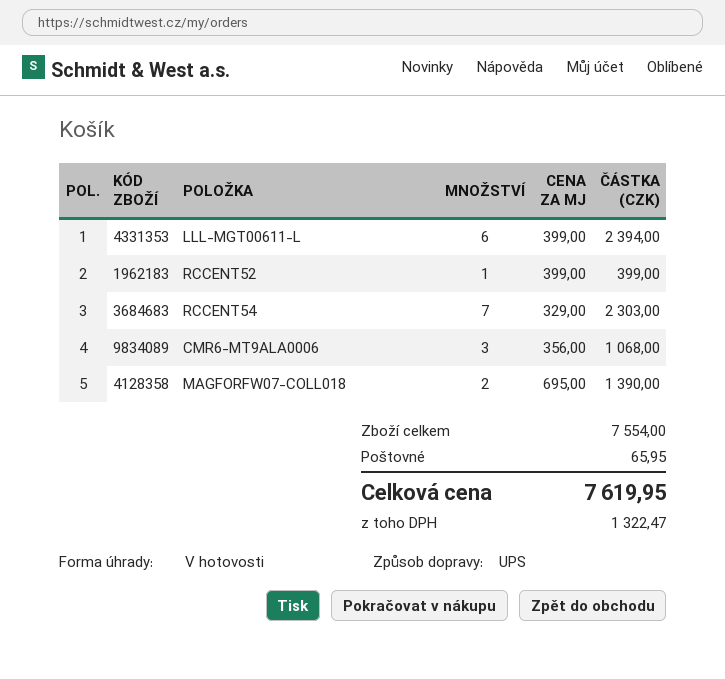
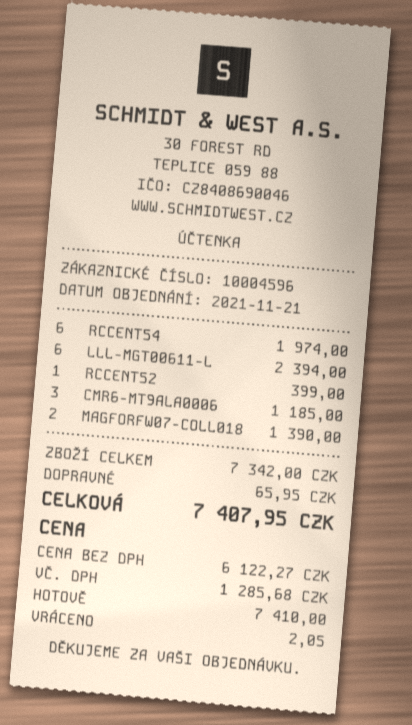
RCCENT54: 7 for 2303.00 -> 6 for 1974.00
CMR6-MT9ALA0006: 3 for 1068.00 -> 3 for 1185.00
subtotal: 7554.00 -> 7342.00
tax: 1322.47 -> 1285.68
total: 7619.95 -> 7407.95

